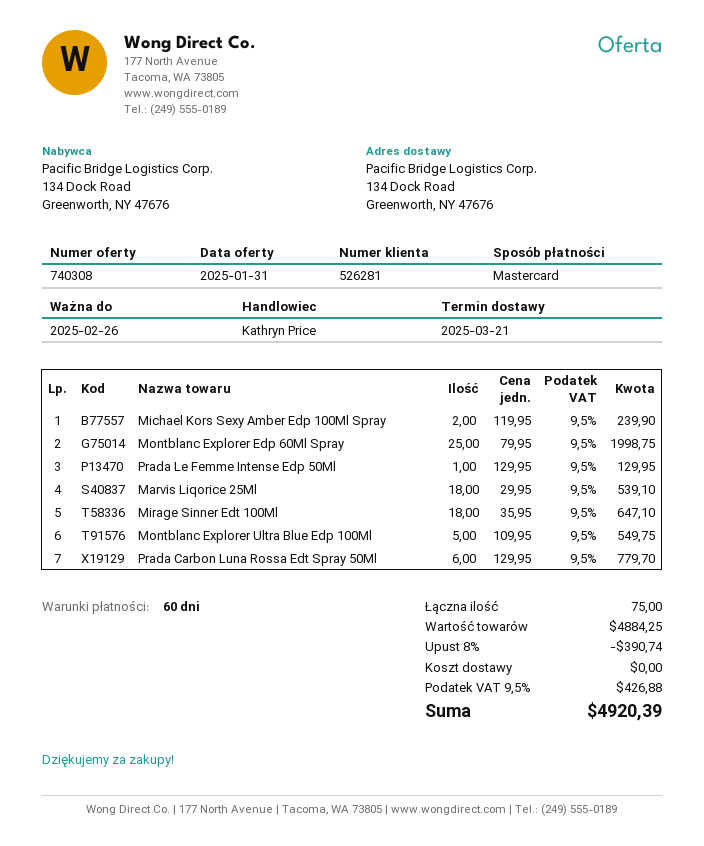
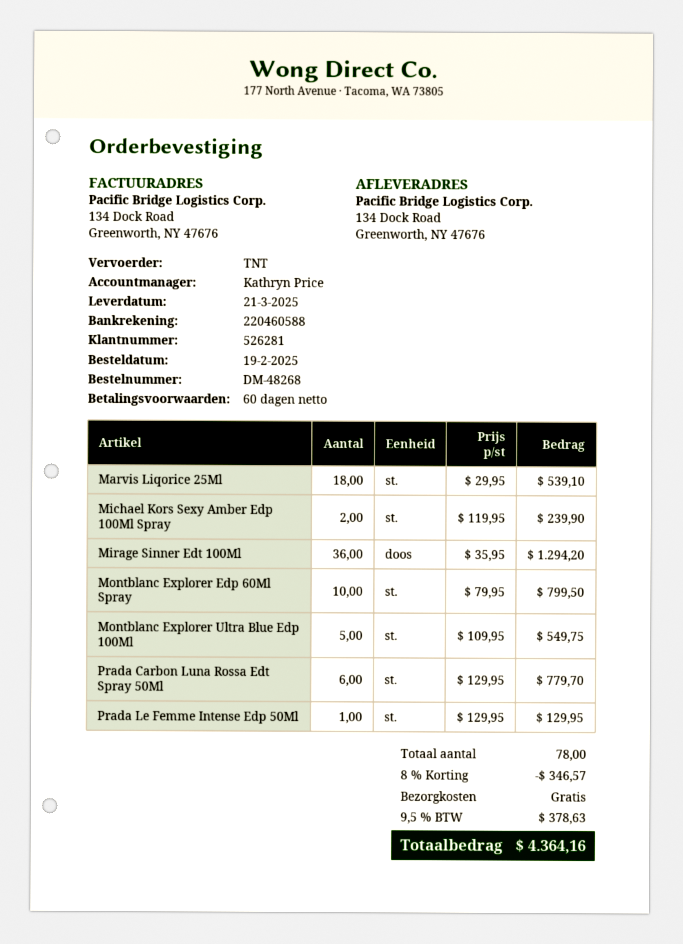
Montblanc Explorer Edp 60Ml Spray: 25 x 79.95 = 1998.75 -> 10 x 79.95 = 799.50
Mirage Sinner Edt 100Ml: 18 x 35.95 = 647.10 -> 36 x 35.95 = 1294.20
total quantity: 75 -> 78
discount: 8% = 390.74 -> 8% = 346.57
tax: 9.5% = 426.88 -> 9.5% = 378.63
total: 4920.39 -> 4364.16

